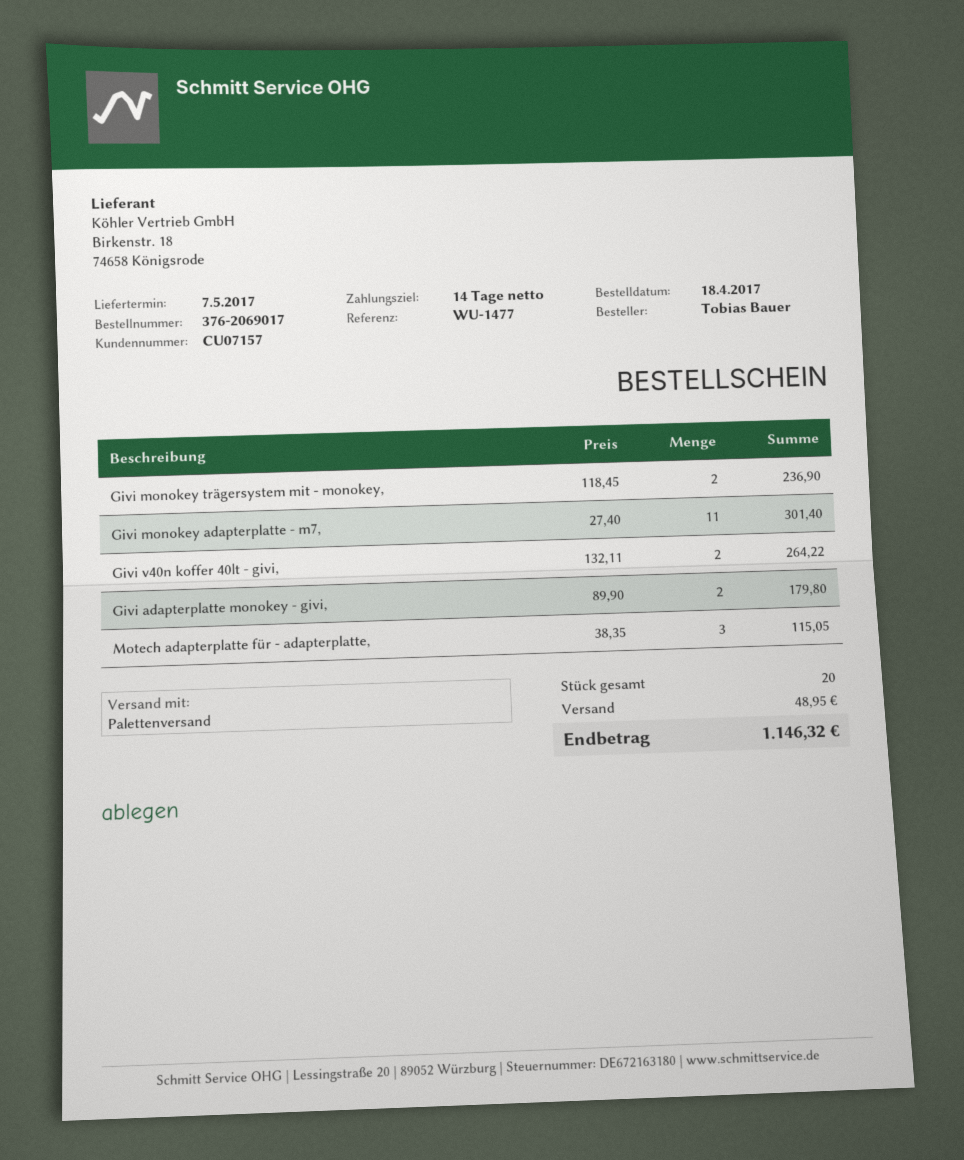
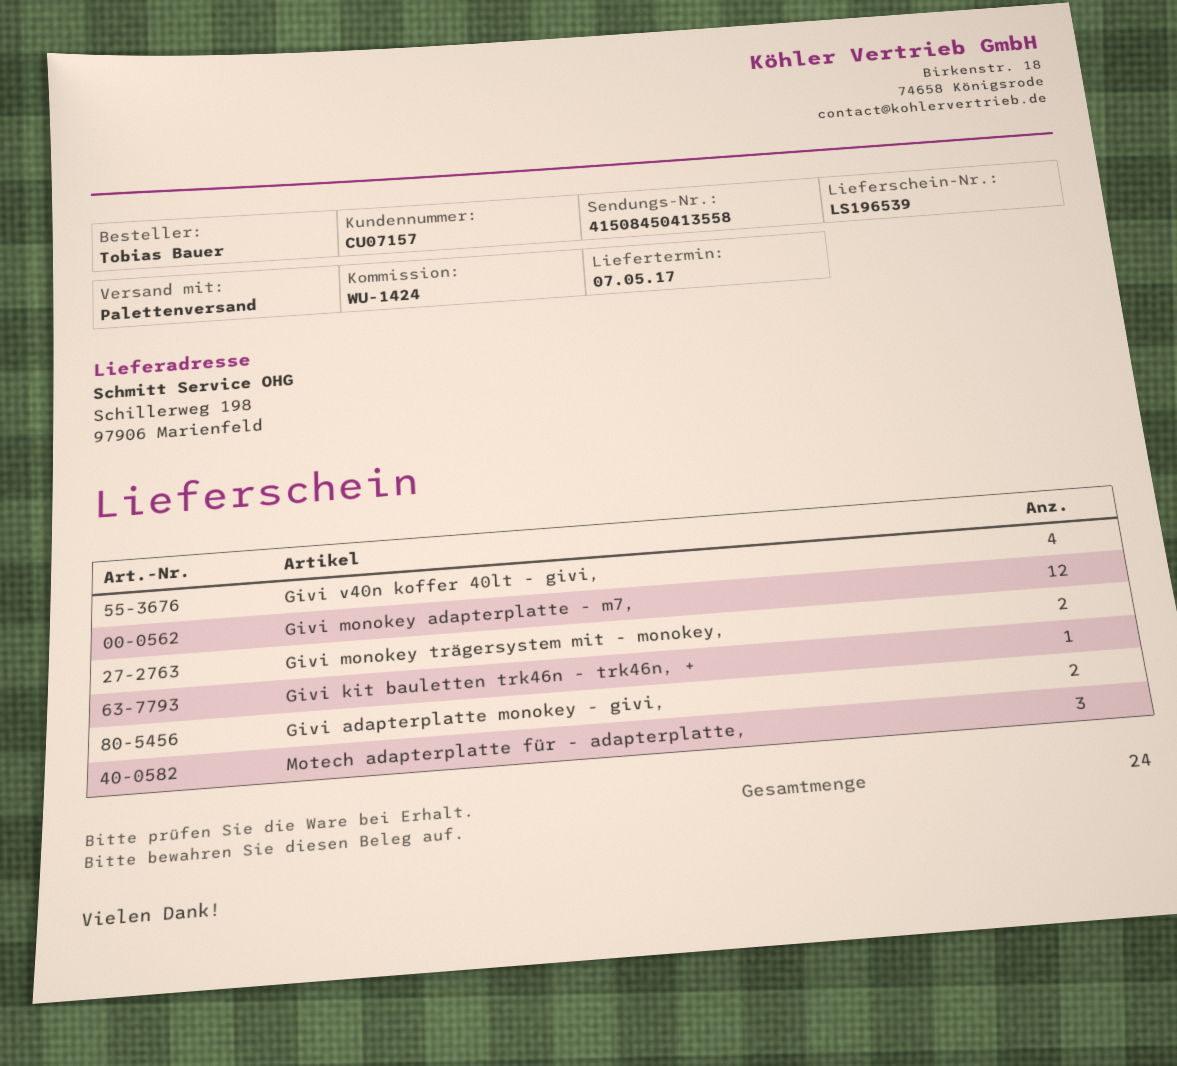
reference: WU-1477 -> WU-1424
Givi monokey adapterplatte - m7,: 11 -> 12
Givi v40n koffer 40lt - givi,: 2 -> 4
Givi kit bauletten trk46n - trk46n, +: none -> 1
total quantity: 20 -> 24

